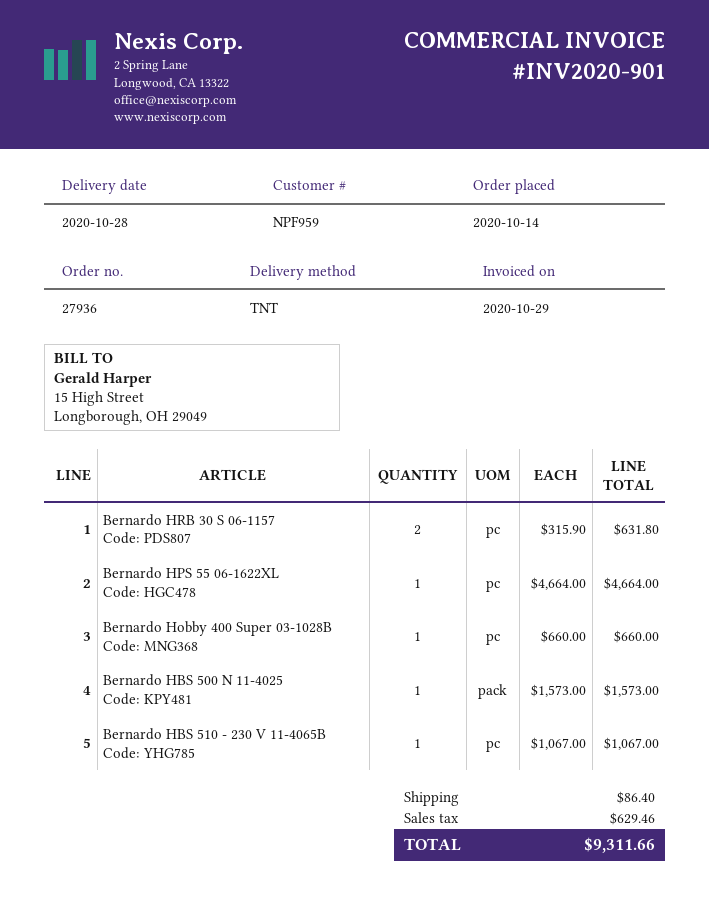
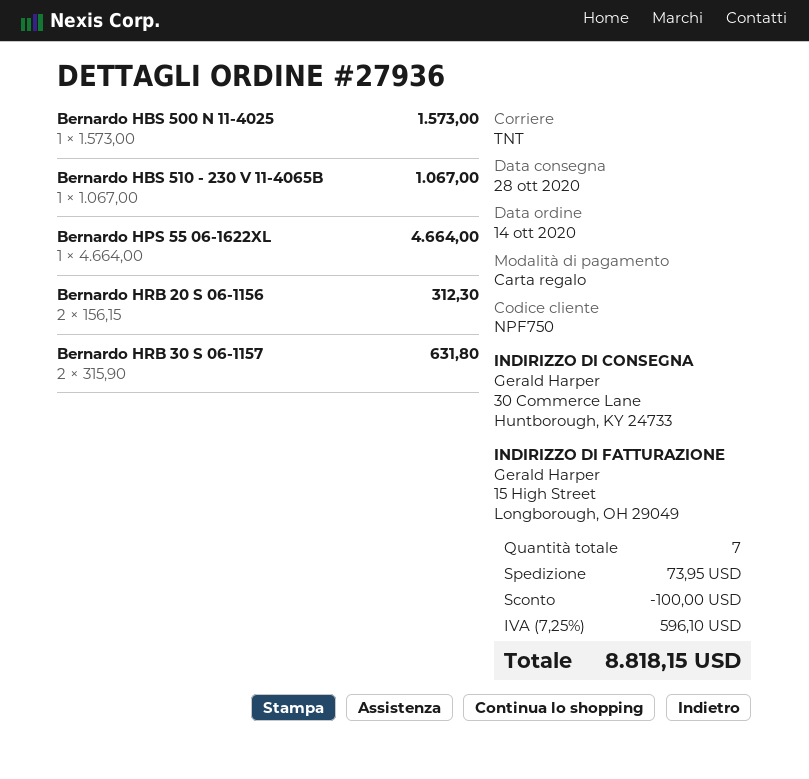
customer number: NPF959 -> NPF750
Bernardo Hobby 400 Super 03-1028B: 1 x 660.00 = 660.00 -> none
Bernardo HRB 20 S 06-1156: none -> 2 x 156.15 = 312.30
discount: none -> 100.00
shipping: 86.40 -> 73.95
tax: 629.46 -> 596.10
total: 9311.66 -> 8818.15

